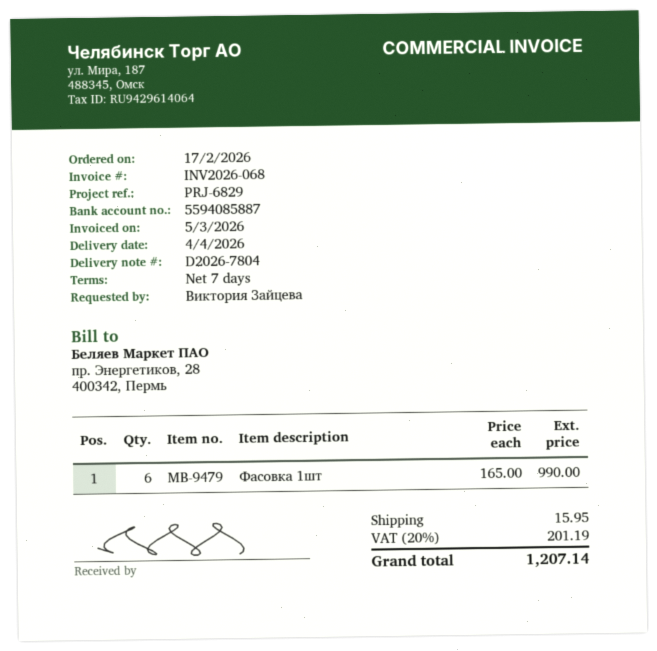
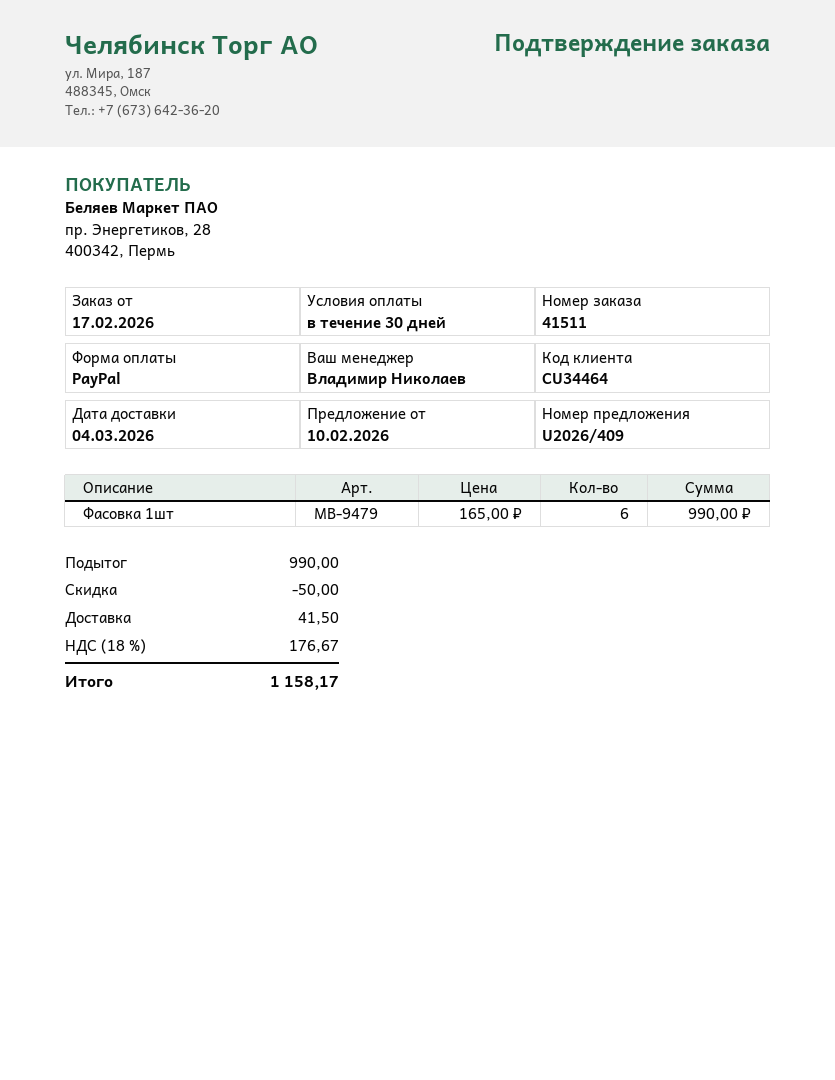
delivery date: 2026-04-04 -> 2026-03-04
payment terms: 7 days -> 30 days
discount: none -> 50.00
shipping: 15.95 -> 41.50
tax: 20% = 201.19 -> 18% = 176.67
total: 1207.14 -> 1158.17

